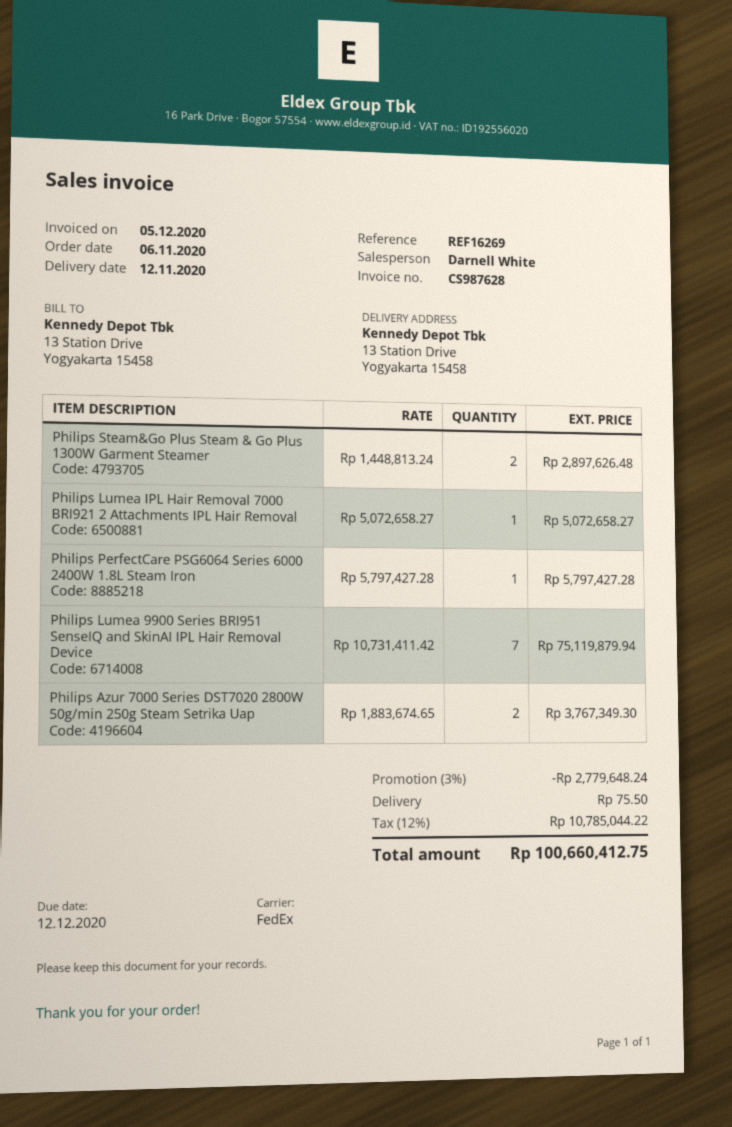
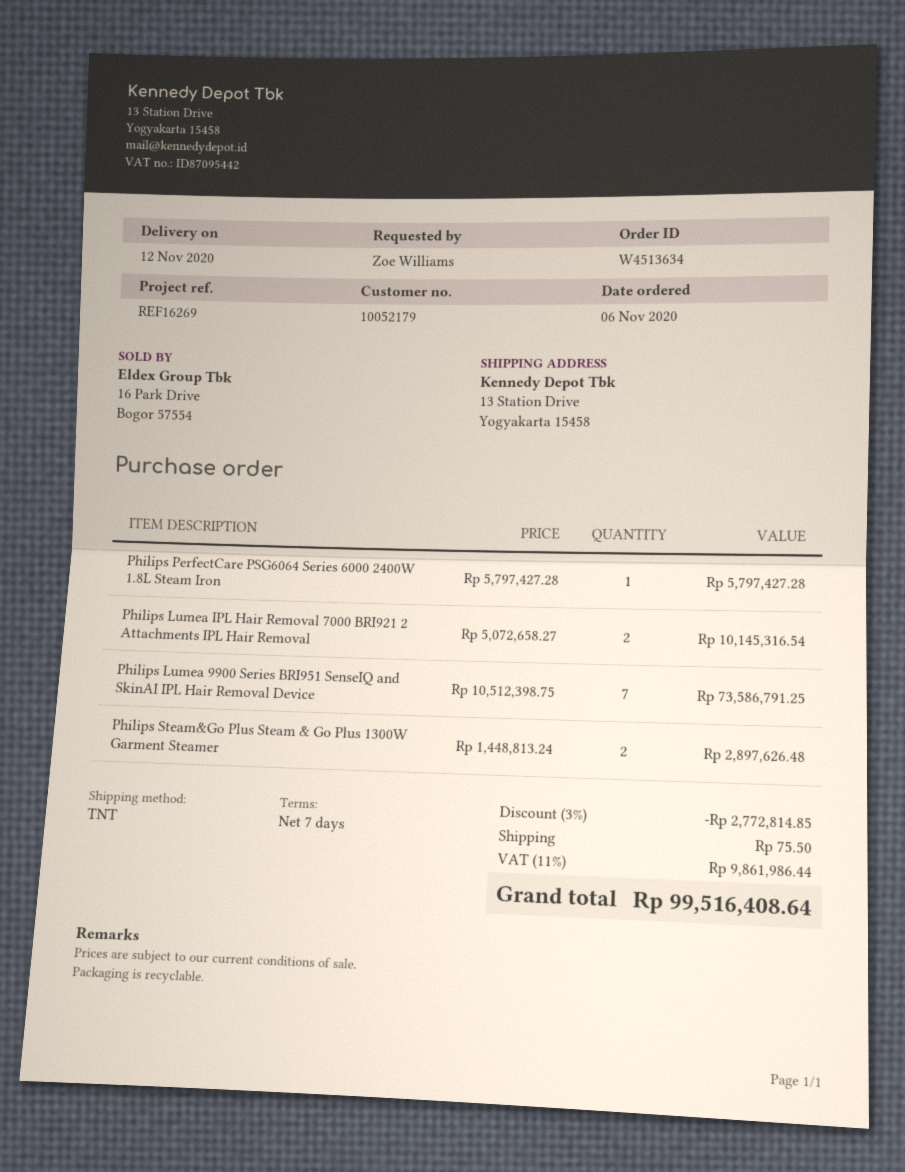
shipping method: FedEx -> TNT
Philips Lumea IPL Hair Removal 7000 BRI921 2 Attachments IPL Hair Removal: 1 x 5072658.27 = 5072658.27 -> 2 x 5072658.27 = 10145316.54
Philips Lumea 9900 Series BRI951 SenseIQ and SkinAI IPL Hair Removal Device: 7 x 10731411.42 = 75119879.94 -> 7 x 10512398.75 = 73586791.25
Philips Azur 7000 Series DST7020 2800W 50g/min 250g Steam Setrika Uap: 2 x 1883674.65 = 3767349.30 -> none
discount: 3% = 2779648.24 -> 3% = 2772814.85
tax: 12% = 10785044.22 -> 11% = 9861986.44
total: 100660412.75 -> 99516408.64

